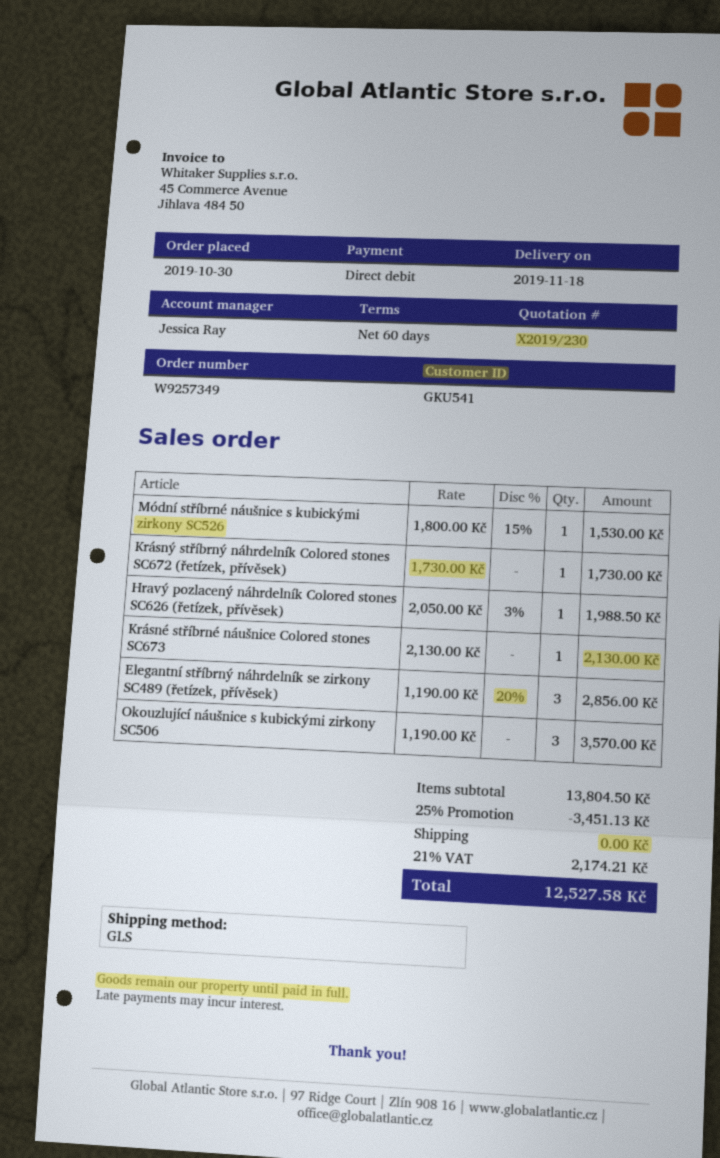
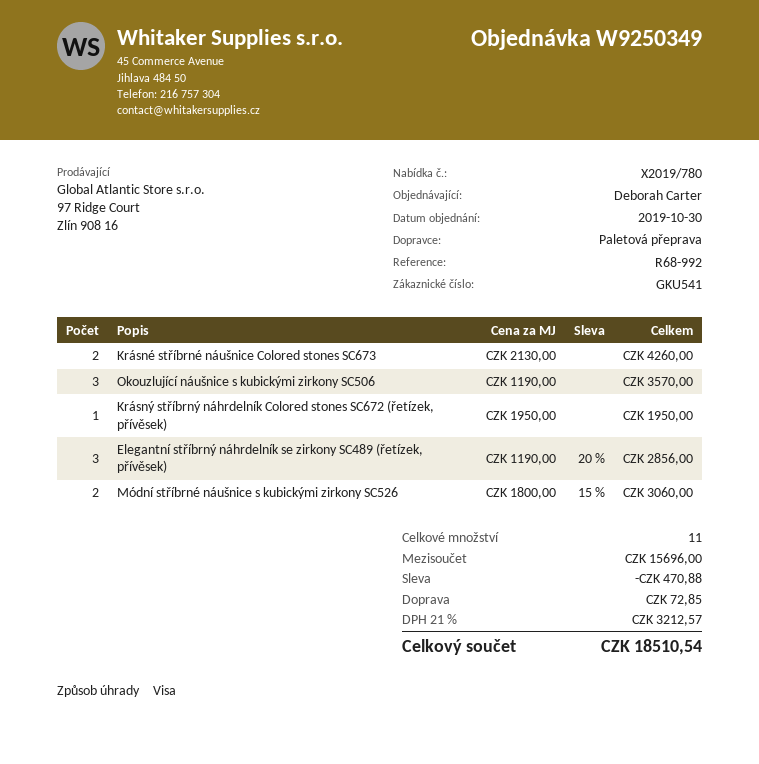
quote number: X2019/230 -> X2019/780
order number: W9257349 -> W9250349
payment method: direct debit -> Visa
shipping method: GLS -> pallet freight
Módní stříbrné náušnice s kubickými zirkony SC526: 1 x 1800.00 - 15% = 1530.00 -> 2 x 1800.00 - 15% = 3060.00
Krásný stříbrný náhrdelník Colored stones SC672 (řetízek, přívěsek): 1 x 1730.00 = 1730.00 -> 1 x 1950.00 = 1950.00
Hravý pozlacený náhrdelník Colored stones SC626 (řetízek, přívěsek): 1 x 2050.00 - 3% = 1988.50 -> none
Krásné stříbrné náušnice Colored stones SC673: 1 x 2130.00 = 2130.00 -> 2 x 2130.00 = 4260.00
subtotal: 13804.50 -> 15696.00
discount: 3451.13 -> 470.88
shipping: 0.00 -> 72.85
tax: 21% = 2174.21 -> 21% = 3212.57
total: 12527.58 -> 18510.54

